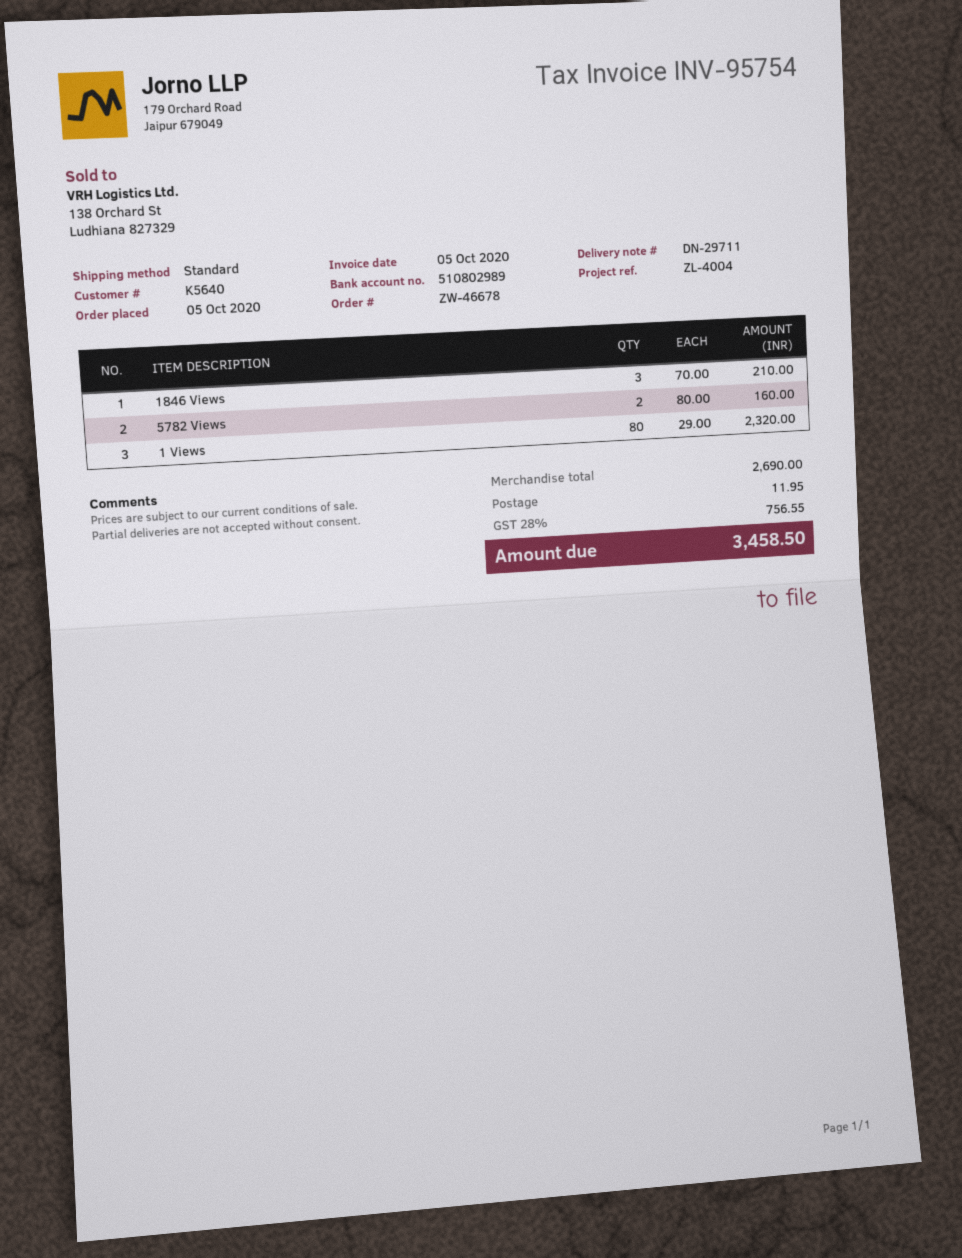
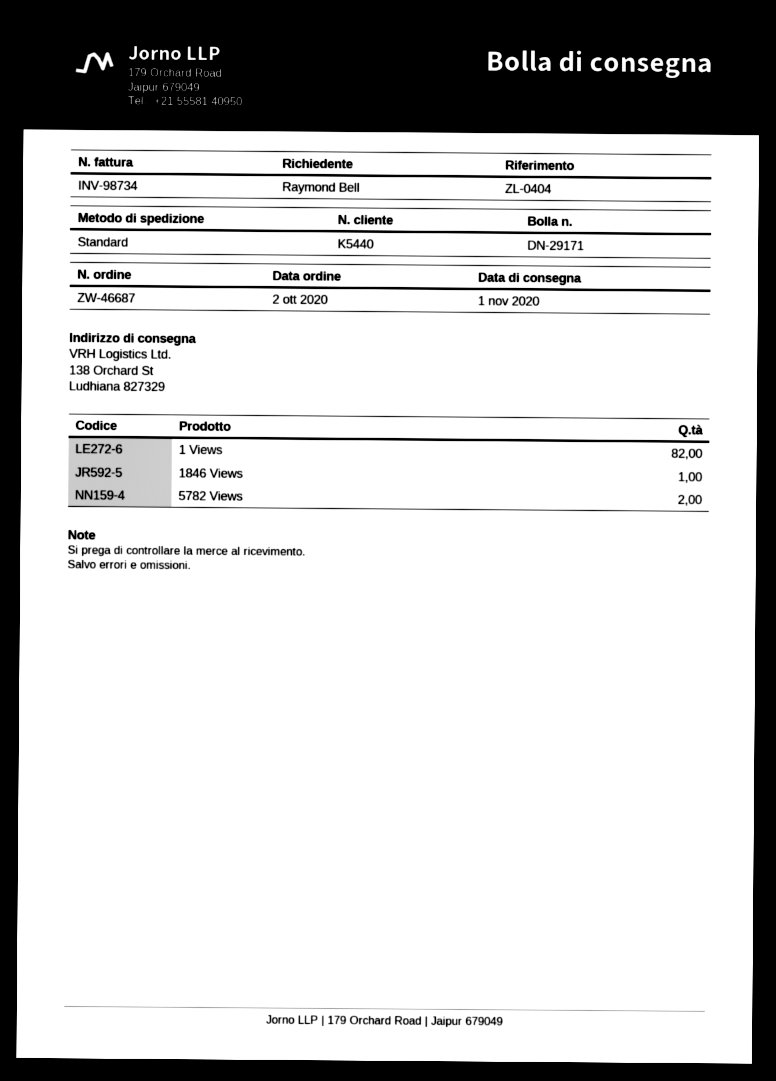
order number: ZW-46678 -> ZW-46687
order date: 2020-10-05 -> 2020-10-02
delivery note number: DN-29711 -> DN-29171
invoice number: INV-95754 -> INV-98734
customer number: K5640 -> K5440
reference: ZL-4004 -> ZL-0404
1846 Views: 3 -> 1
1 Views: 80 -> 82

